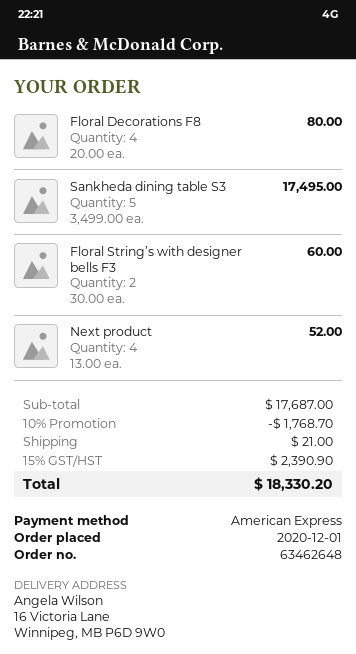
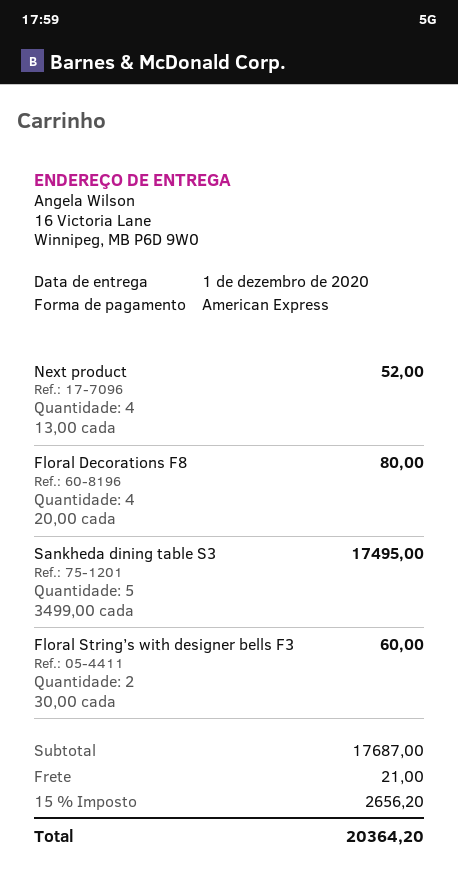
discount: 10% = 1768.70 -> none
tax: 15% = 2390.90 -> 15% = 2656.20
total: 18330.20 -> 20364.20

